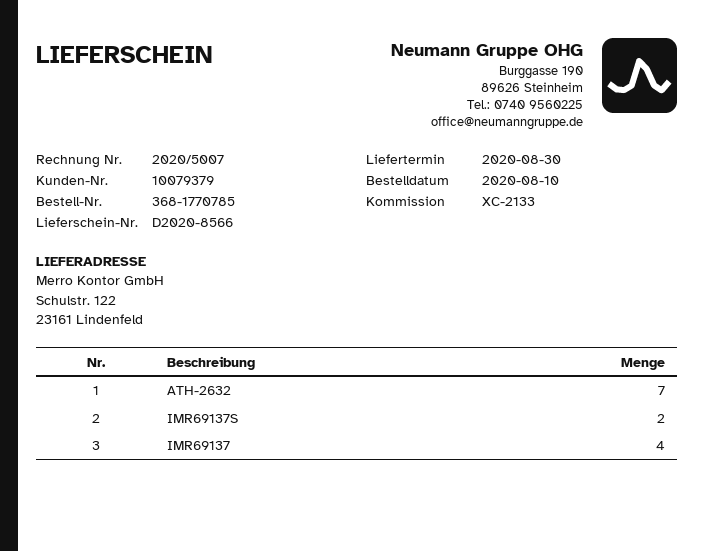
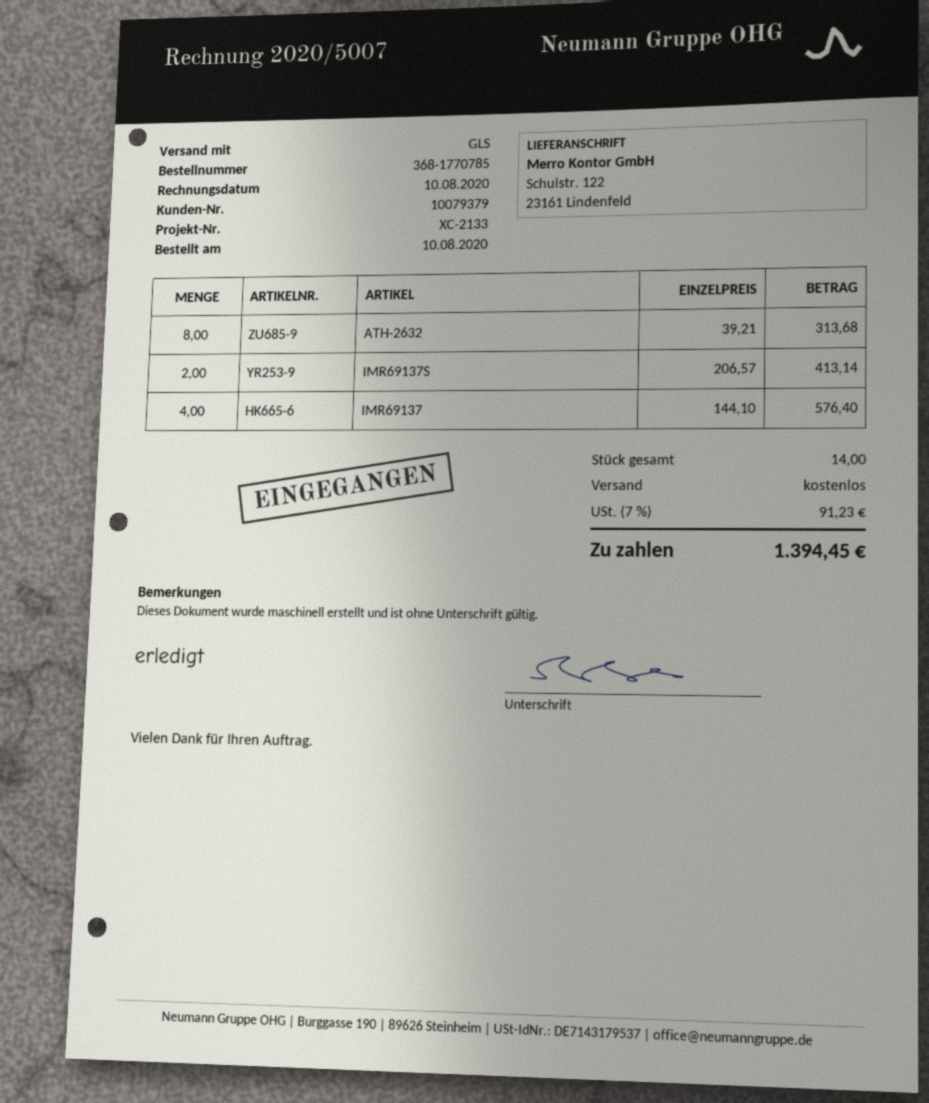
ATH-2632: 7 -> 8

